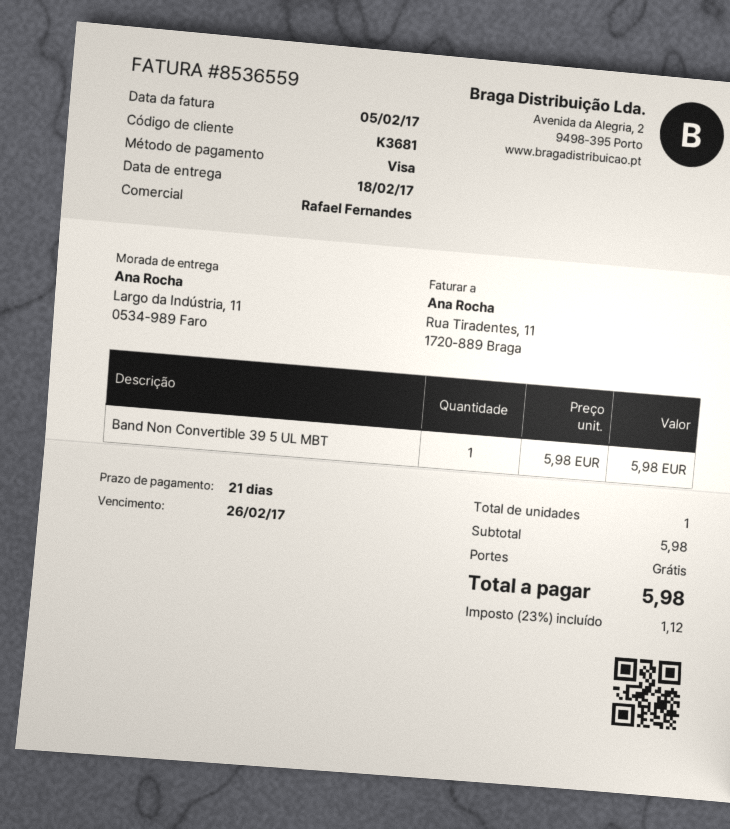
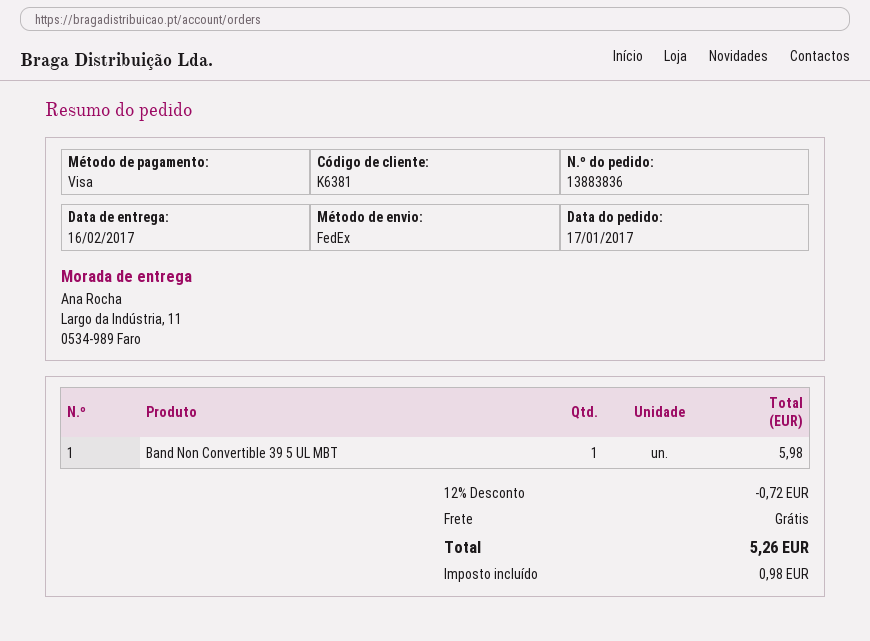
delivery date: 2017-02-18 -> 2017-02-16
customer number: K3681 -> K6381
discount: none -> 12% = 0.72
tax: 1.12 -> 0.98
total: 5.98 -> 5.26

